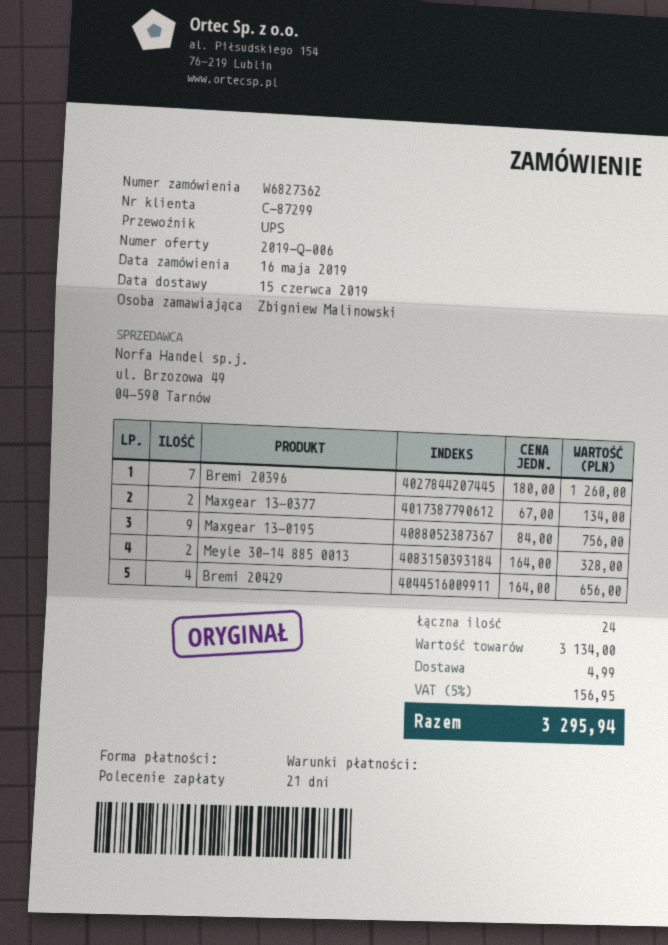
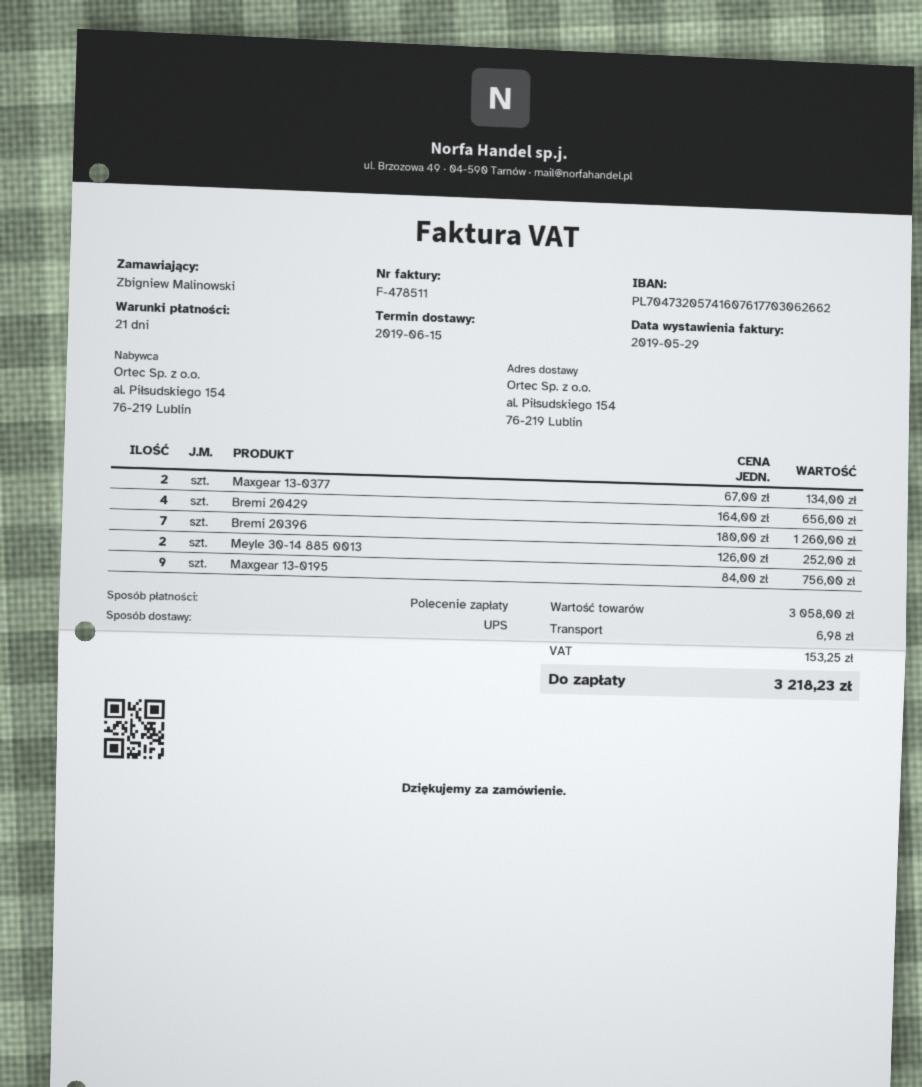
Meyle 30-14 885 0013: 2 x 164.00 = 328.00 -> 2 x 126.00 = 252.00
subtotal: 3134.00 -> 3058.00
shipping: 4.99 -> 6.98
tax: 156.95 -> 153.25
total: 3295.94 -> 3218.23

